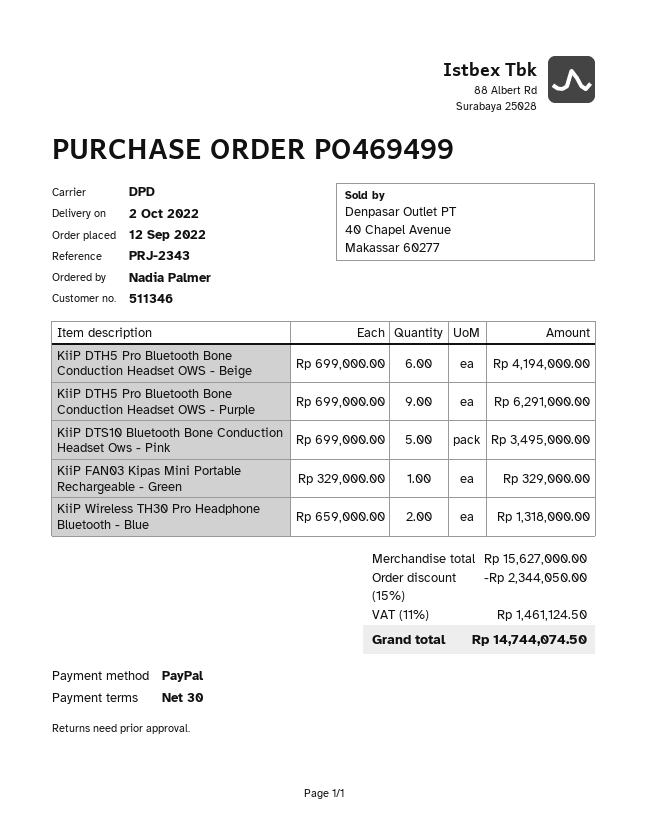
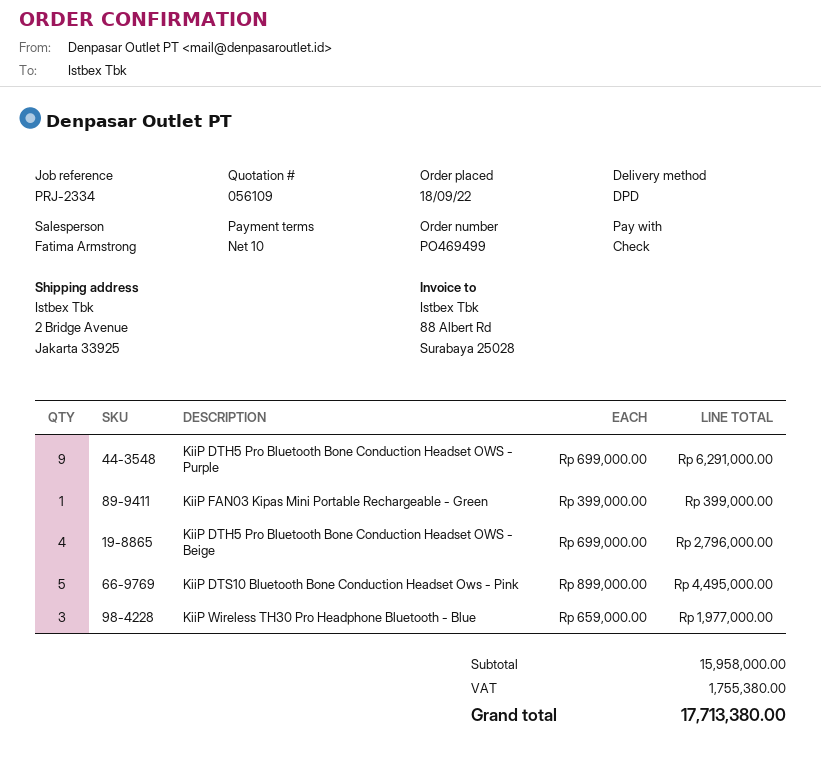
order date: 2022-09-12 -> 2022-09-18
payment terms: 30 days -> 10 days
reference: PRJ-2343 -> PRJ-2334
payment method: PayPal -> cheque
KiiP DTH5 Pro Bluetooth Bone Conduction Headset OWS - Beige: 6 x 699000.00 = 4194000.00 -> 4 x 699000.00 = 2796000.00
KiiP DTS10 Bluetooth Bone Conduction Headset Ows - Pink: 5 x 699000.00 = 3495000.00 -> 5 x 899000.00 = 4495000.00
KiiP FAN03 Kipas Mini Portable Rechargeable - Green: 1 x 329000.00 = 329000.00 -> 1 x 399000.00 = 399000.00
KiiP Wireless TH30 Pro Headphone Bluetooth - Blue: 2 x 659000.00 = 1318000.00 -> 3 x 659000.00 = 1977000.00
subtotal: 15627000.00 -> 15958000.00
discount: 15% = 2344050.00 -> none
tax: 1461124.50 -> 1755380.00
total: 14744074.50 -> 17713380.00

